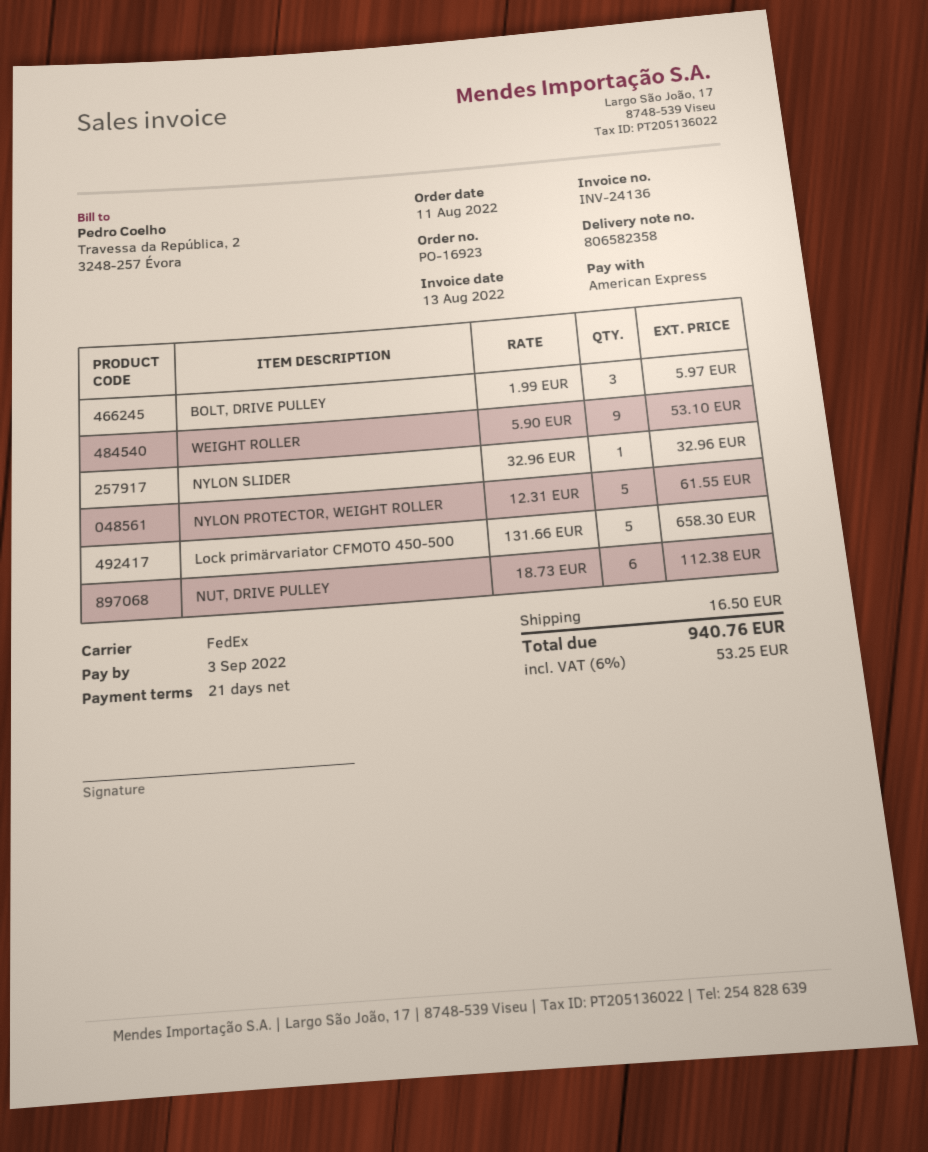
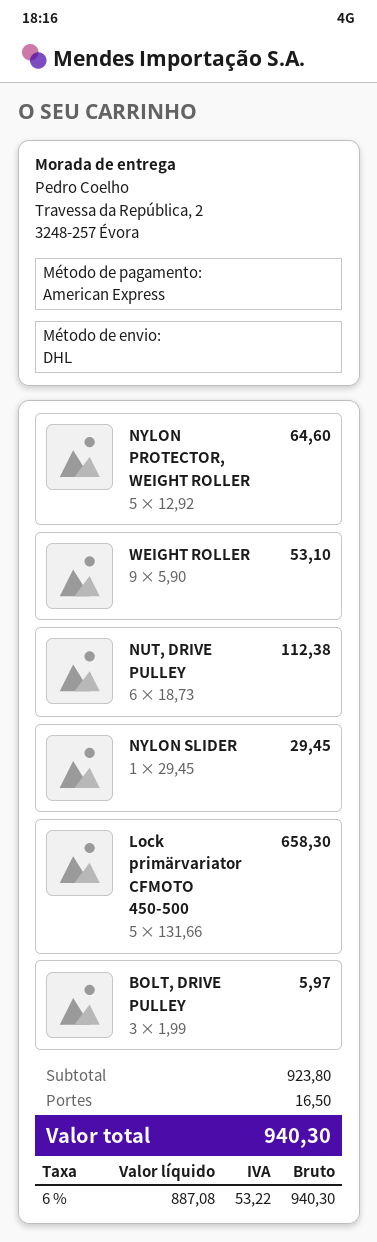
shipping method: FedEx -> DHL
NYLON SLIDER: 1 x 32.96 = 32.96 -> 1 x 29.45 = 29.45
NYLON PROTECTOR, WEIGHT ROLLER: 5 x 12.31 = 61.55 -> 5 x 12.92 = 64.60
tax: 6% = 53.25 -> 6% = 53.22
total: 940.76 -> 940.30

